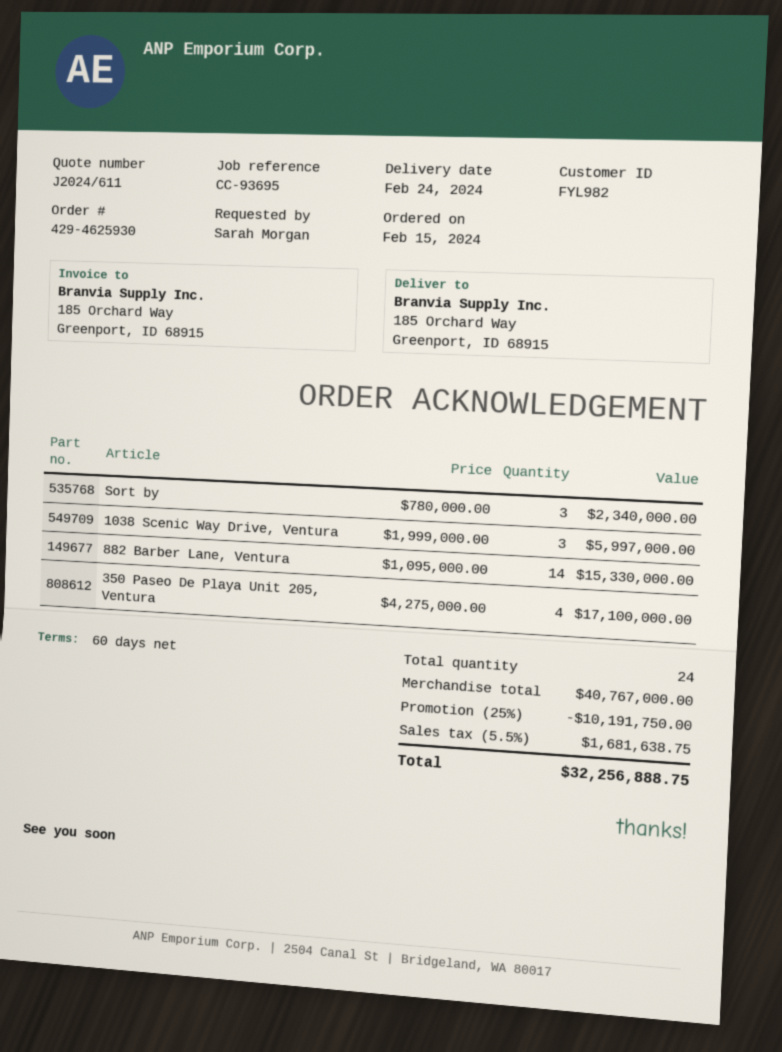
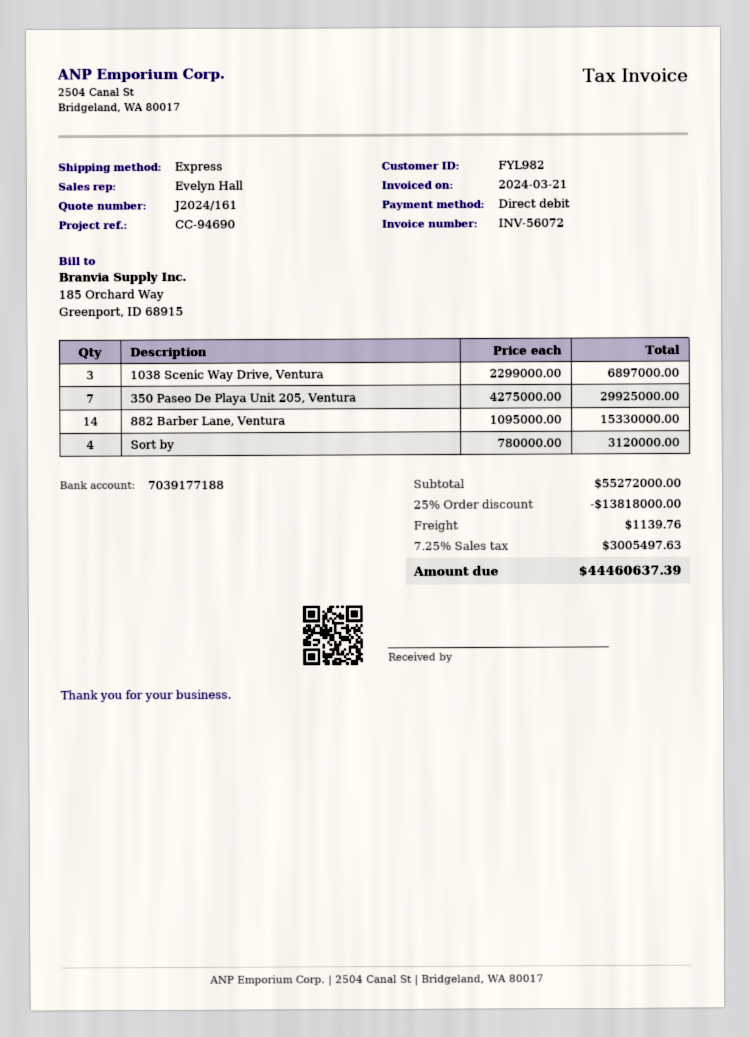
quote number: J2024/611 -> J2024/161
reference: CC-93695 -> CC-94690
Sort by: 3 x 780000.00 = 2340000.00 -> 4 x 780000.00 = 3120000.00
1038 Scenic Way Drive, Ventura: 3 x 1999000.00 = 5997000.00 -> 3 x 2299000.00 = 6897000.00
350 Paseo De Playa Unit 205, Ventura: 4 x 4275000.00 = 17100000.00 -> 7 x 4275000.00 = 29925000.00
subtotal: 40767000.00 -> 55272000.00
discount: 25% = 10191750.00 -> 25% = 13818000.00
shipping: none -> 1139.76
tax: 5.5% = 1681638.75 -> 7.25% = 3005497.63
total: 32256888.75 -> 44460637.39

